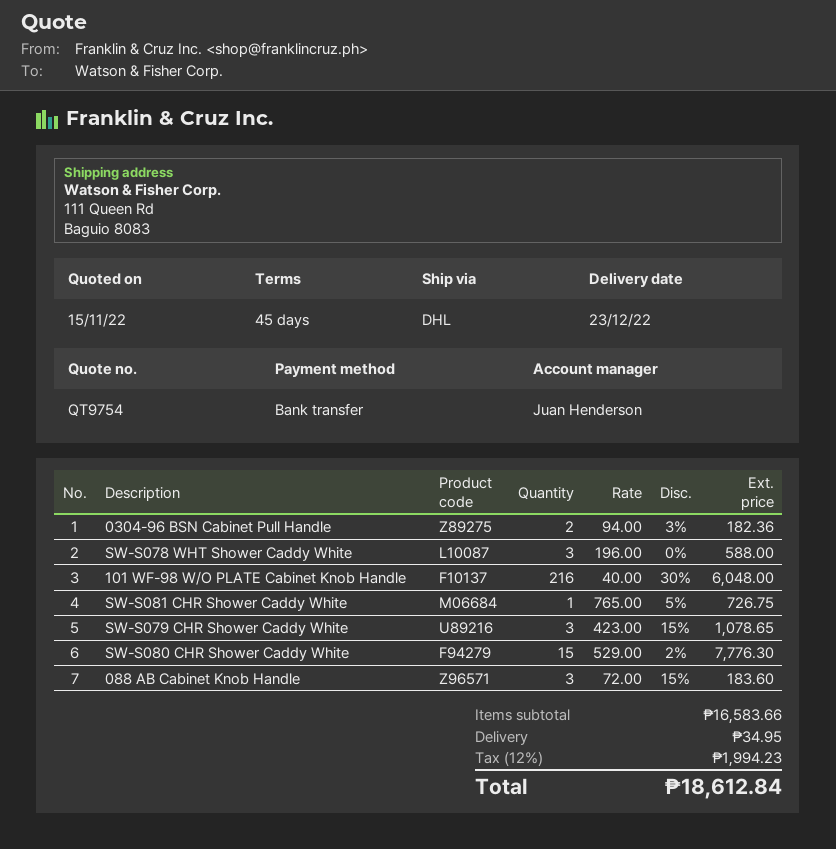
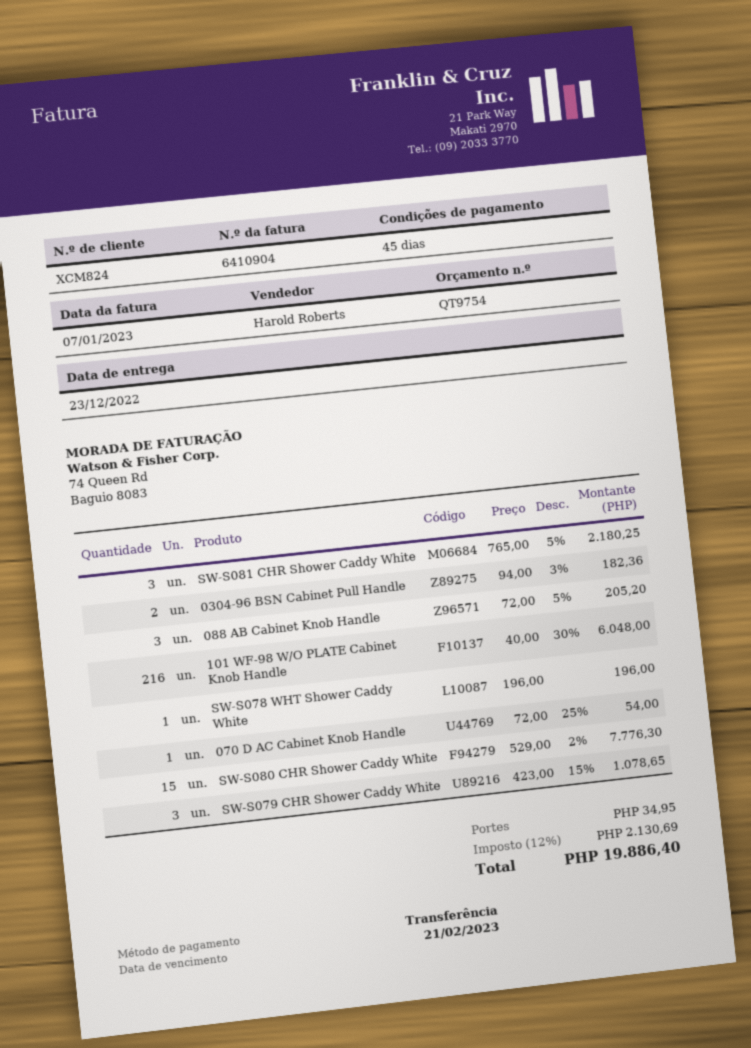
sales rep: Juan Henderson -> Harold Roberts
SW-S078 WHT Shower Caddy White: 3 x 196.00 = 588.00 -> 1 x 196.00 = 196.00
SW-S081 CHR Shower Caddy White: 1 x 765.00 - 5% = 726.75 -> 3 x 765.00 - 5% = 2180.25
088 AB Cabinet Knob Handle: 3 x 72.00 - 15% = 183.60 -> 3 x 72.00 - 5% = 205.20
070 D AC Cabinet Knob Handle: none -> 1 x 72.00 - 25% = 54.00
tax: 12% = 1994.23 -> 12% = 2130.69
total: 18612.84 -> 19886.40

